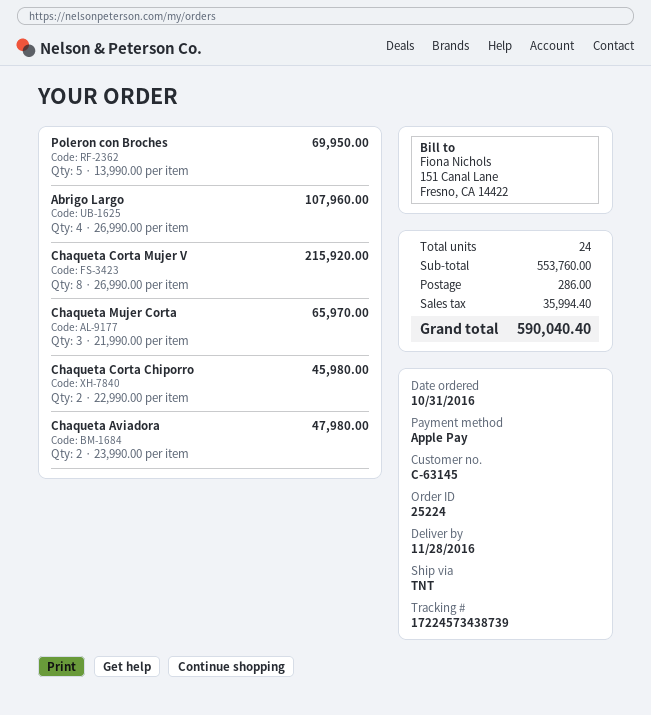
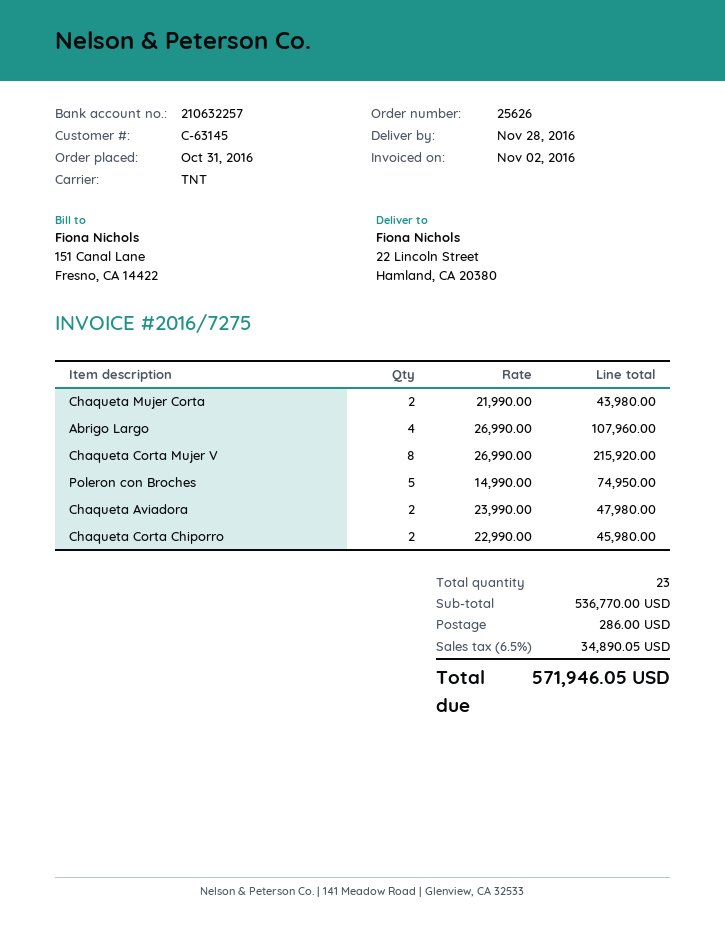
order number: 25224 -> 25626
Poleron con Broches: 5 x 13990.00 = 69950.00 -> 5 x 14990.00 = 74950.00
Chaqueta Mujer Corta: 3 x 21990.00 = 65970.00 -> 2 x 21990.00 = 43980.00
total quantity: 24 -> 23
subtotal: 553760.00 -> 536770.00
tax: 35994.40 -> 34890.05
total: 590040.40 -> 571946.05

